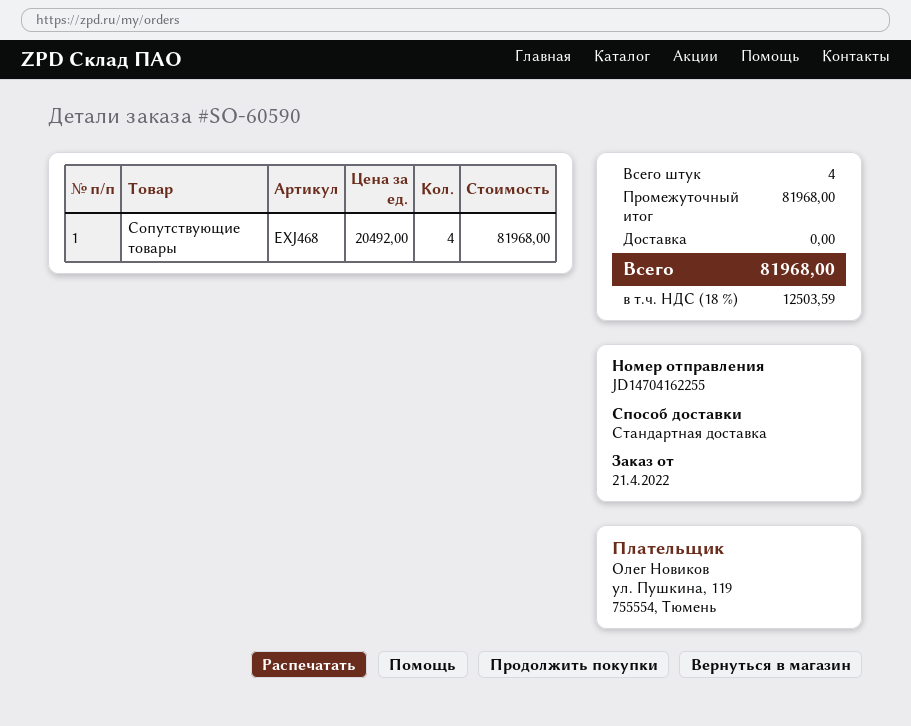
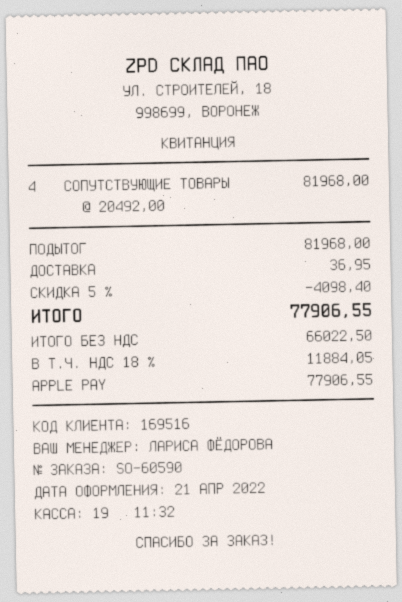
discount: none -> 5% = 4098.40
shipping: 0.00 -> 36.95
tax: 18% = 12503.59 -> 18% = 11884.05
total: 81968.00 -> 77906.55

